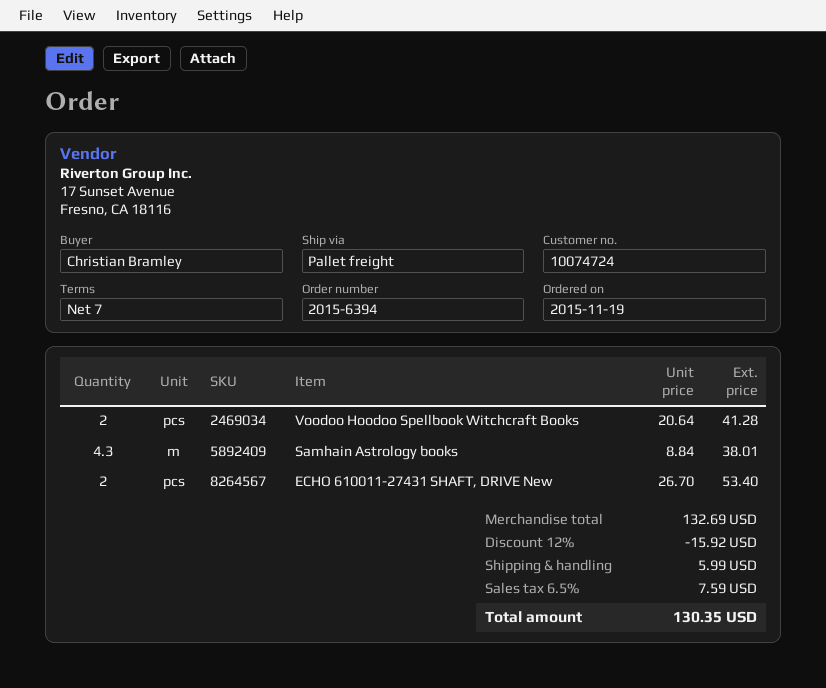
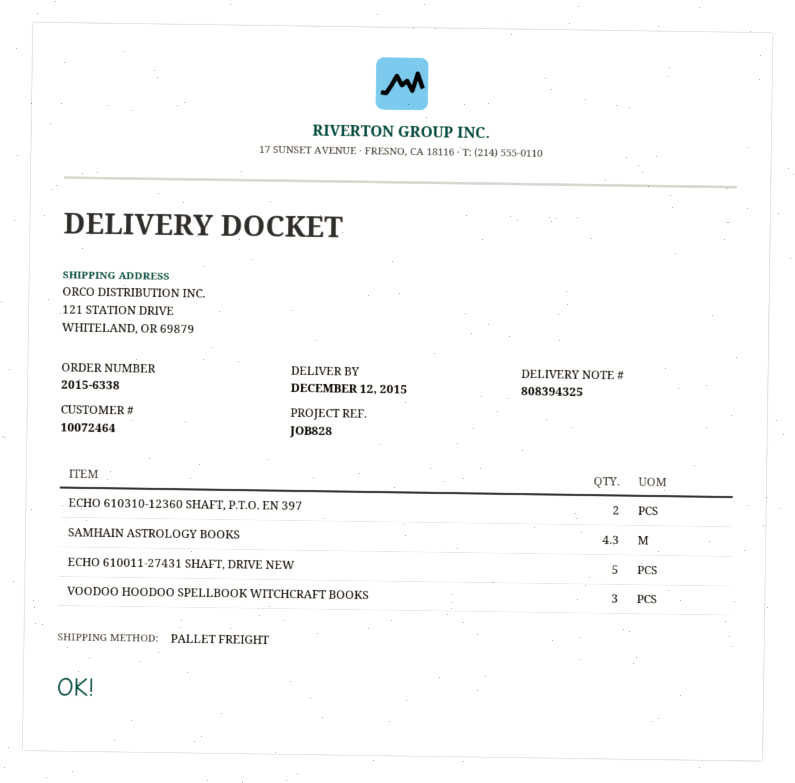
order number: 2015-6394 -> 2015-6338
customer number: 10074724 -> 10072464
Voodoo Hoodoo Spellbook Witchcraft Books: 2 -> 3
ECHO 610011-27431 SHAFT, DRIVE New: 2 -> 5
ECHO 610310-12360 SHAFT, P.T.O. EN 397: none -> 2

